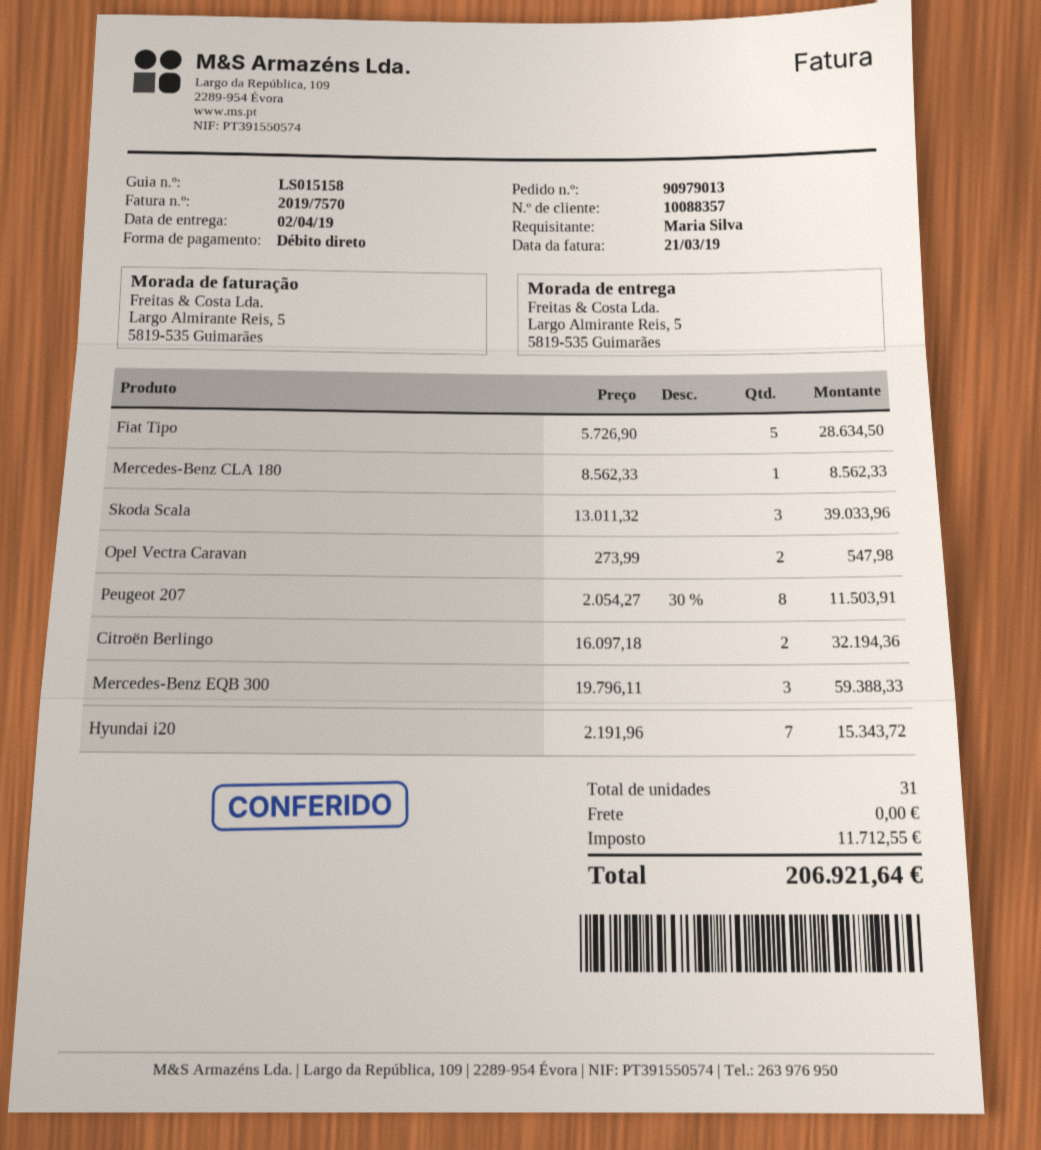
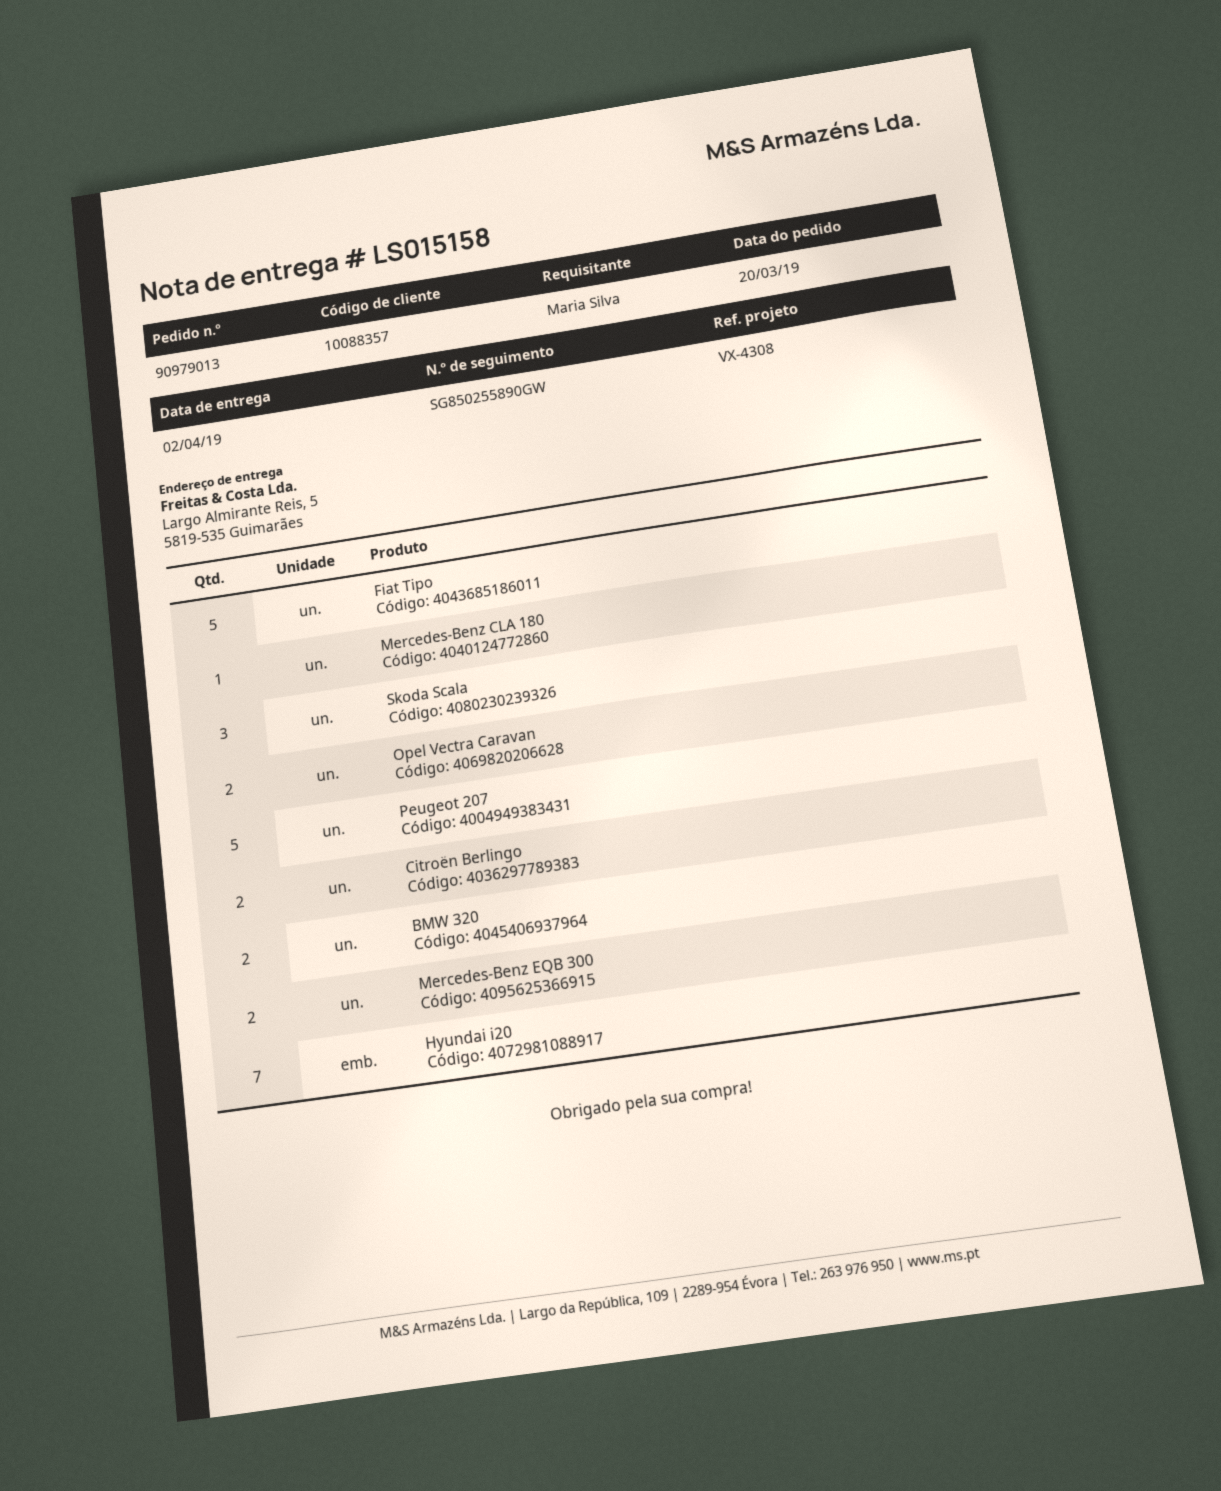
Peugeot 207: 8 -> 5
Mercedes-Benz EQB 300: 3 -> 2
BMW 320: none -> 2

